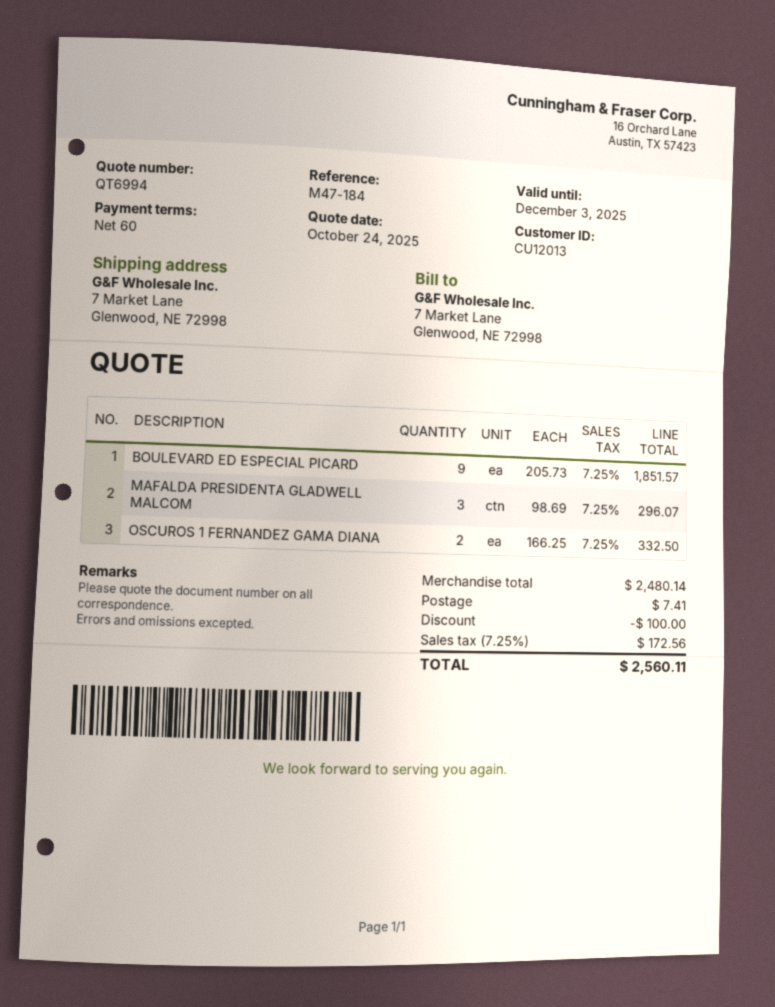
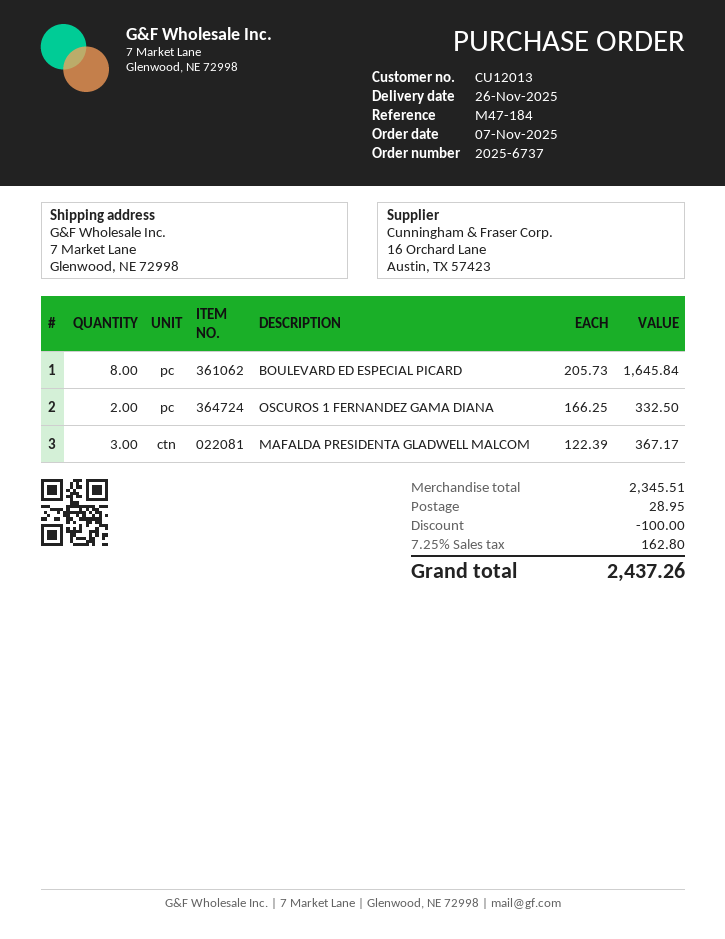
BOULEVARD ED ESPECIAL PICARD: 9 x 205.73 = 1851.57 -> 8 x 205.73 = 1645.84
MAFALDA PRESIDENTA GLADWELL MALCOM: 3 x 98.69 = 296.07 -> 3 x 122.39 = 367.17
subtotal: 2480.14 -> 2345.51
shipping: 7.41 -> 28.95
tax: 7.25% = 172.56 -> 7.25% = 162.80
total: 2560.11 -> 2437.26

